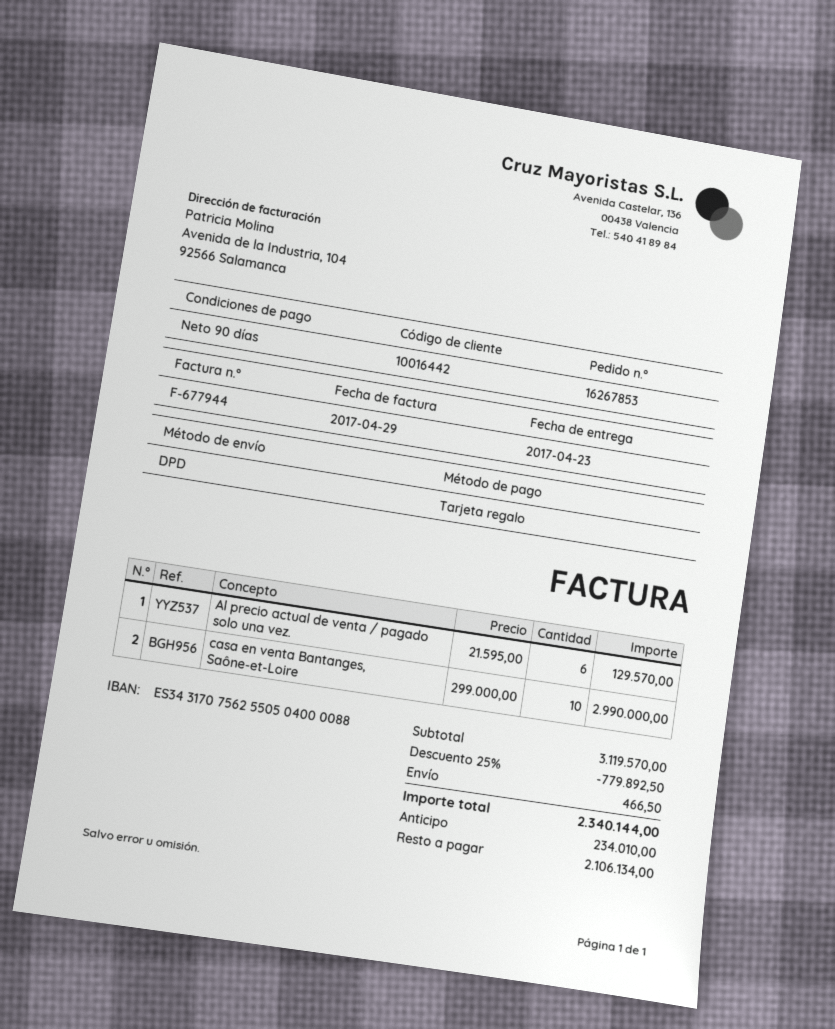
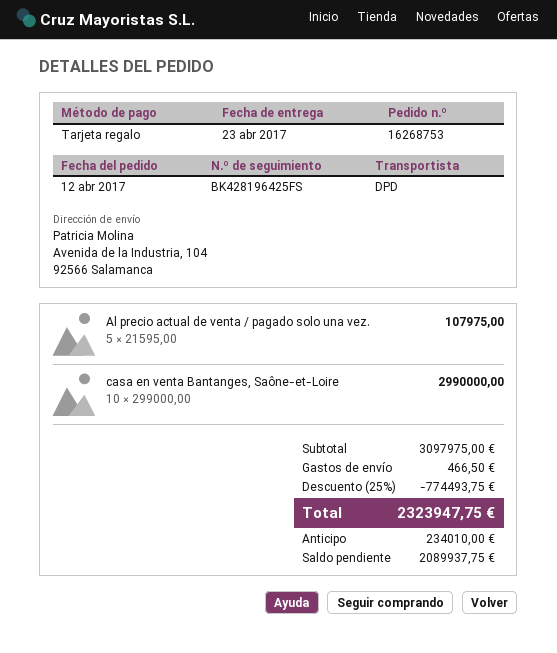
order number: 16267853 -> 16268753
Al precio actual de venta / pagado solo una vez.: 6 x 21595.00 = 129570.00 -> 5 x 21595.00 = 107975.00
subtotal: 3119570.00 -> 3097975.00
discount: 25% = 779892.50 -> 25% = 774493.75
total: 2340144.00 -> 2323947.75
balance: 2106134.00 -> 2089937.75

